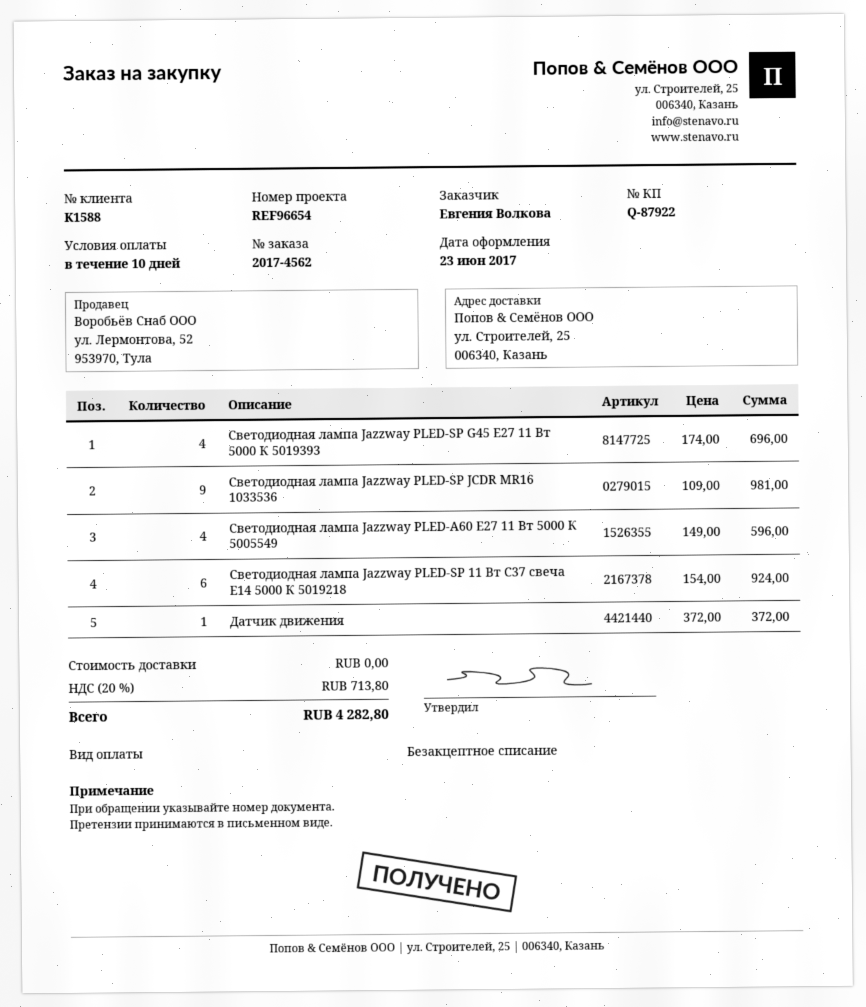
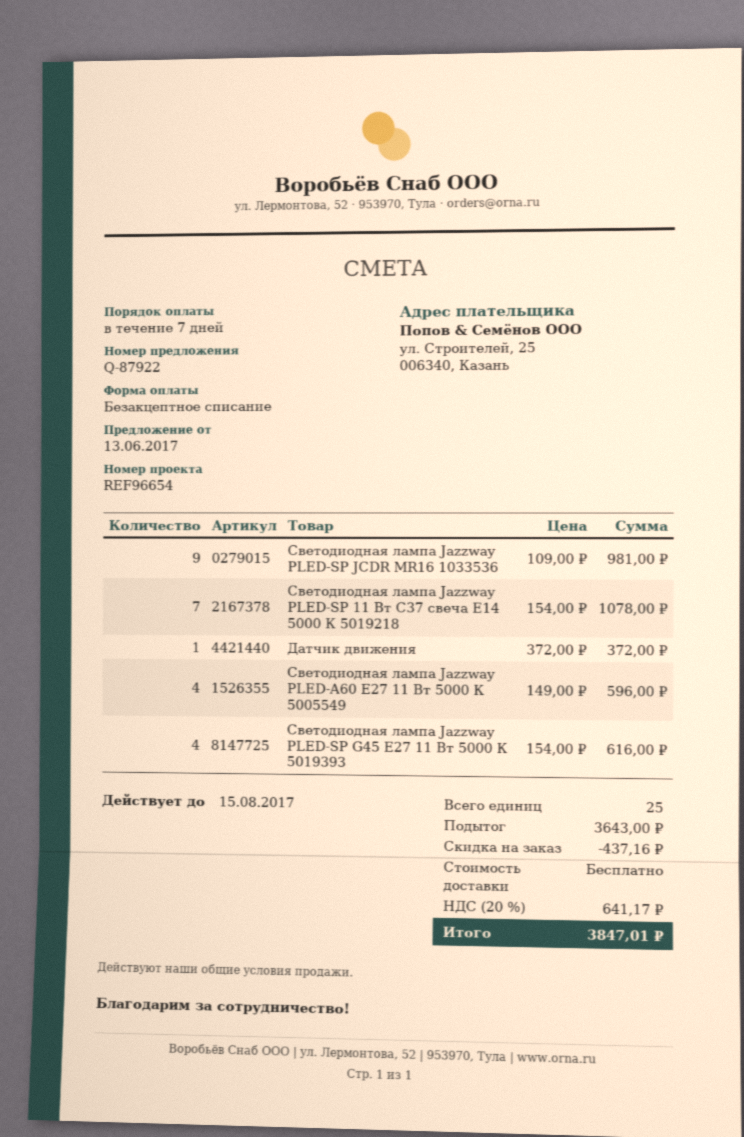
payment terms: 10 days -> 7 days
Светодиодная лампа Jazzway PLED-SP G45 E27 11 Вт 5000 К 5019393: 4 x 174.00 = 696.00 -> 4 x 154.00 = 616.00
Светодиодная лампа Jazzway PLED-SP 11 Вт C37 свеча E14 5000 К 5019218: 6 x 154.00 = 924.00 -> 7 x 154.00 = 1078.00
discount: none -> 437.16
tax: 20% = 713.80 -> 20% = 641.17
total: 4282.80 -> 3847.01

